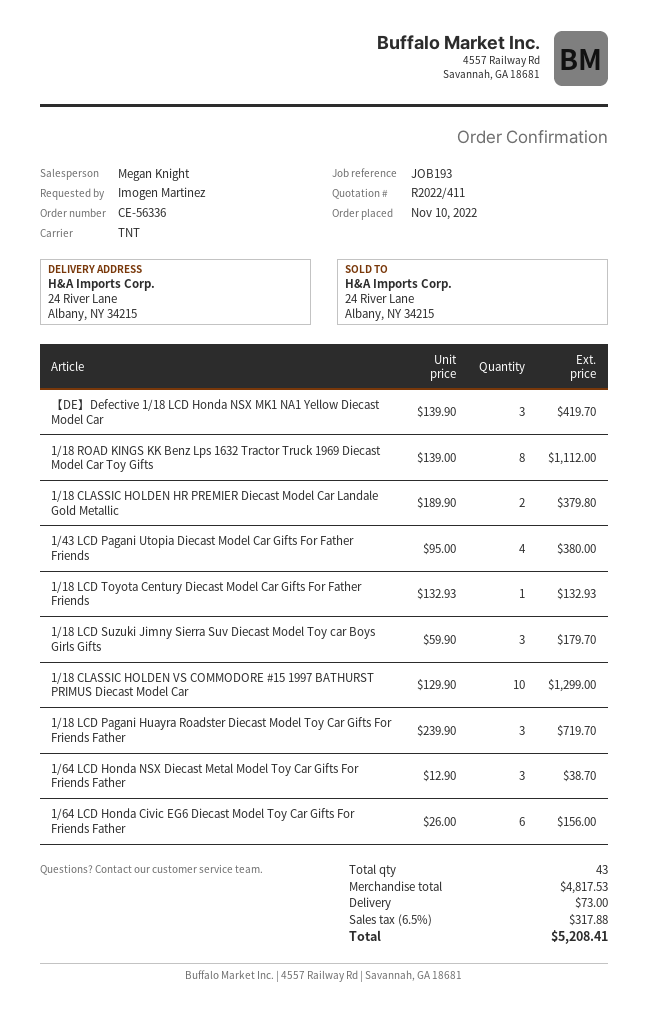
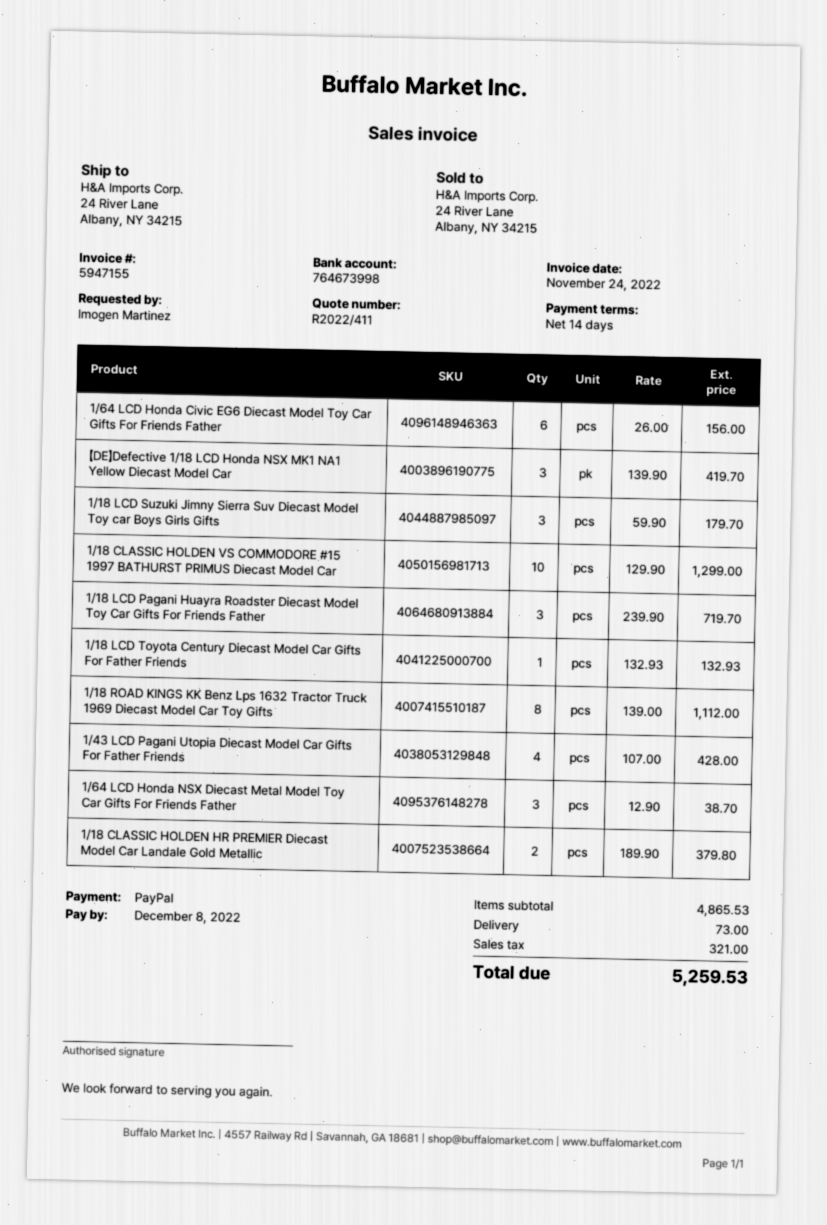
1/43 LCD Pagani Utopia Diecast Model Car Gifts For Father Friends: 4 x 95.00 = 380.00 -> 4 x 107.00 = 428.00
subtotal: 4817.53 -> 4865.53
tax: 317.88 -> 321.00
total: 5208.41 -> 5259.53

